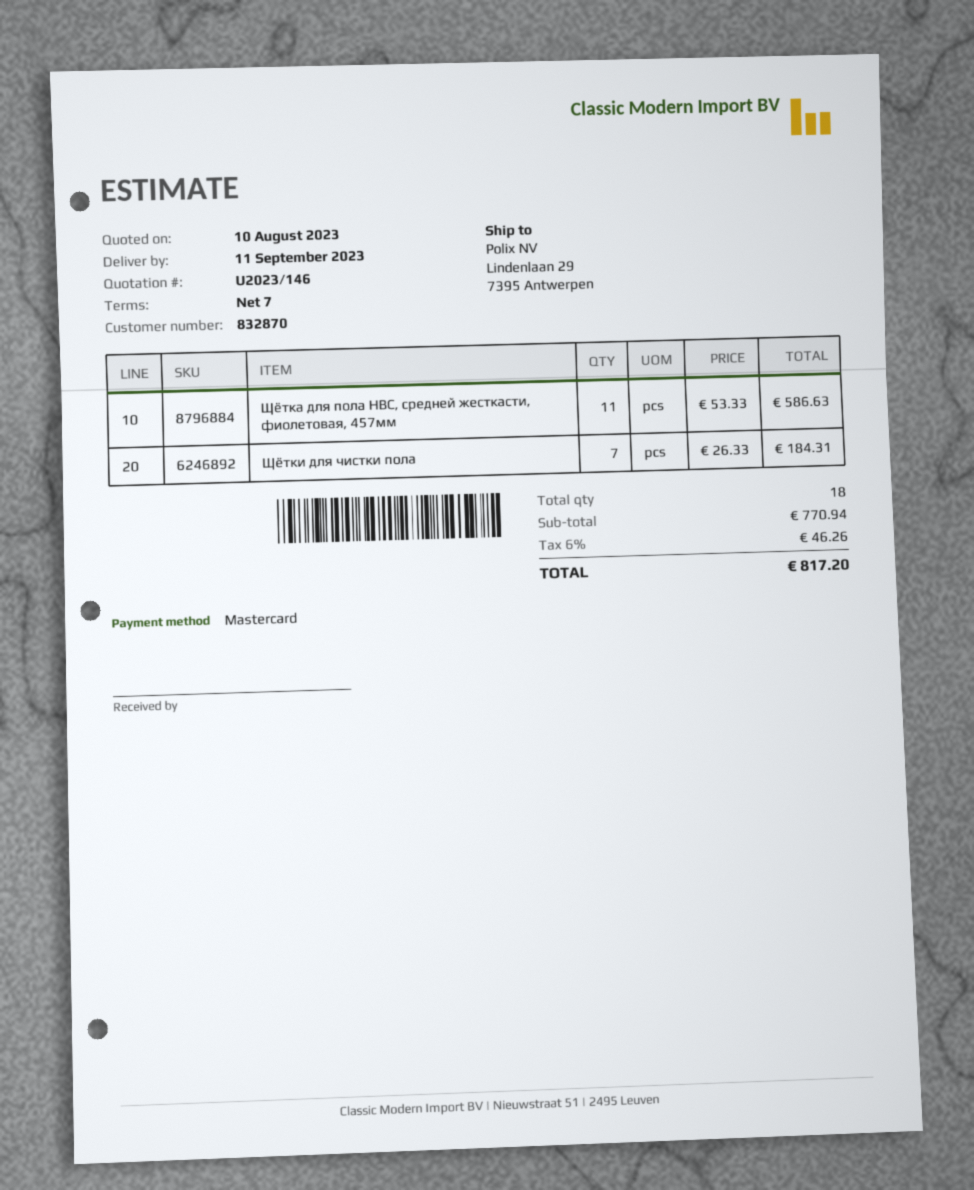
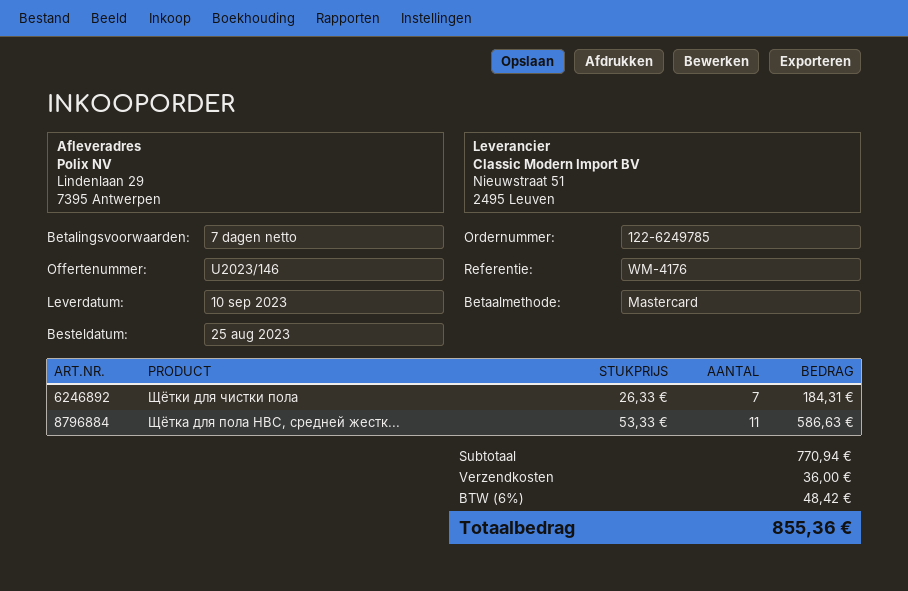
delivery date: 2023-09-11 -> 2023-09-10
shipping: none -> 36.00
tax: 6% = 46.26 -> 6% = 48.42
total: 817.20 -> 855.36

